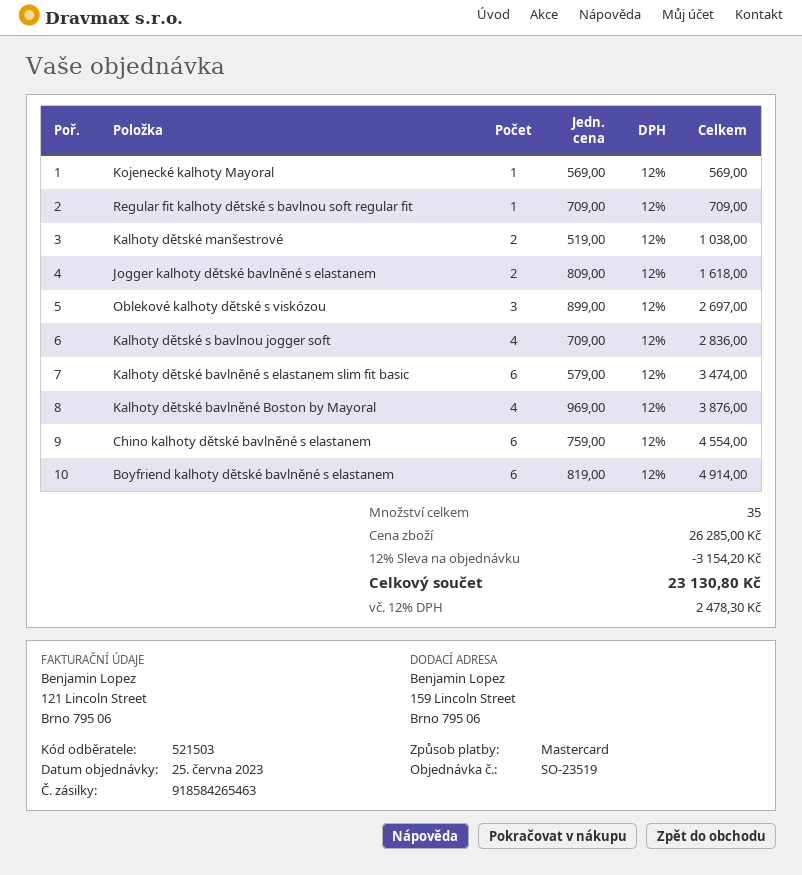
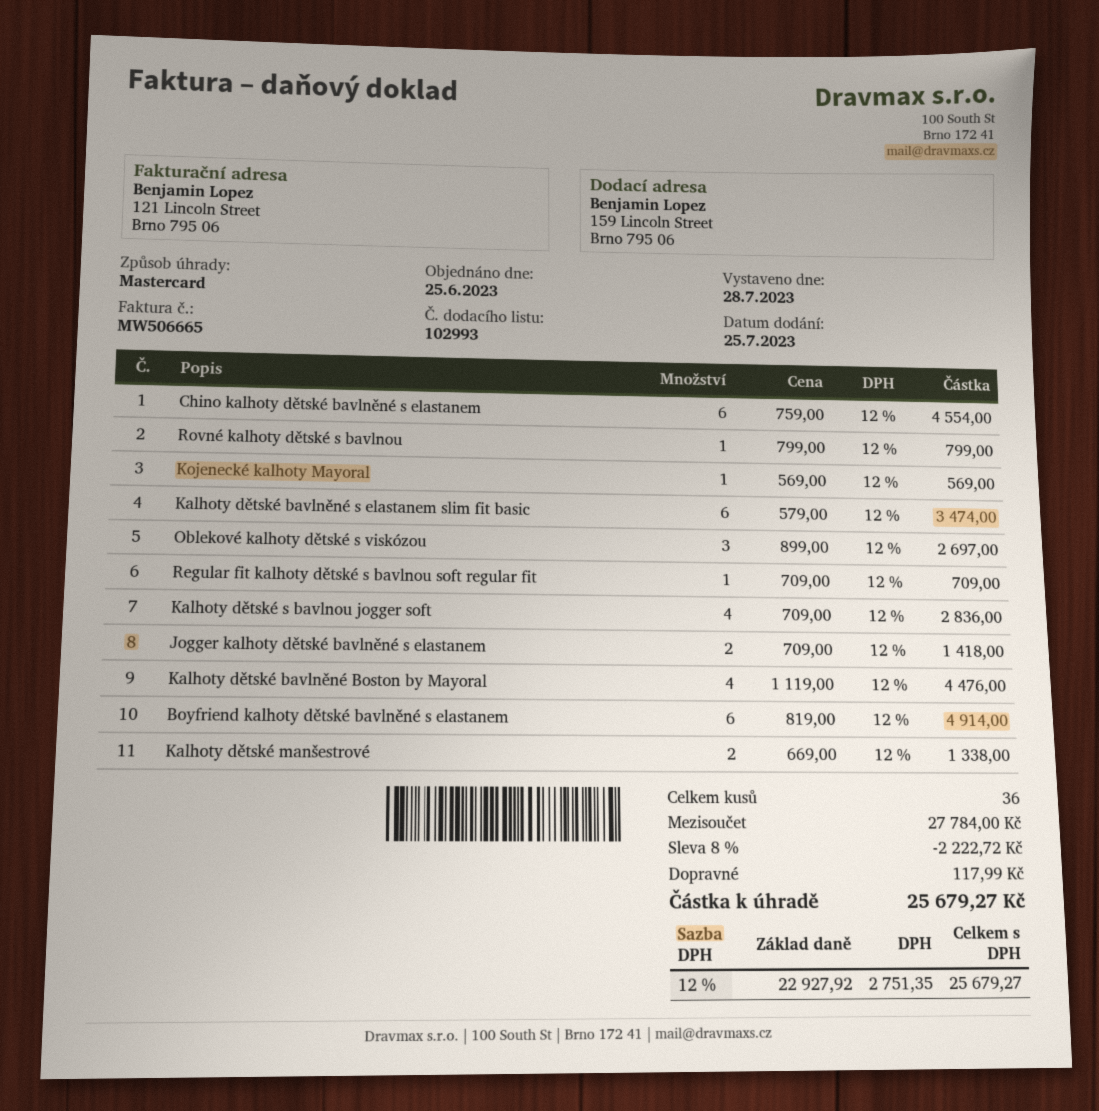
Kalhoty dětské manšestrové: 2 x 519.00 = 1038.00 -> 2 x 669.00 = 1338.00
Jogger kalhoty dětské bavlněné s elastanem: 2 x 809.00 = 1618.00 -> 2 x 709.00 = 1418.00
Kalhoty dětské bavlněné Boston by Mayoral: 4 x 969.00 = 3876.00 -> 4 x 1119.00 = 4476.00
Rovné kalhoty dětské s bavlnou: none -> 1 x 799.00 = 799.00
total quantity: 35 -> 36
subtotal: 26285.00 -> 27784.00
discount: 12% = 3154.20 -> 8% = 2222.72
shipping: none -> 117.99
tax: 12% = 2478.30 -> 12% = 2751.35
total: 23130.80 -> 25679.27

